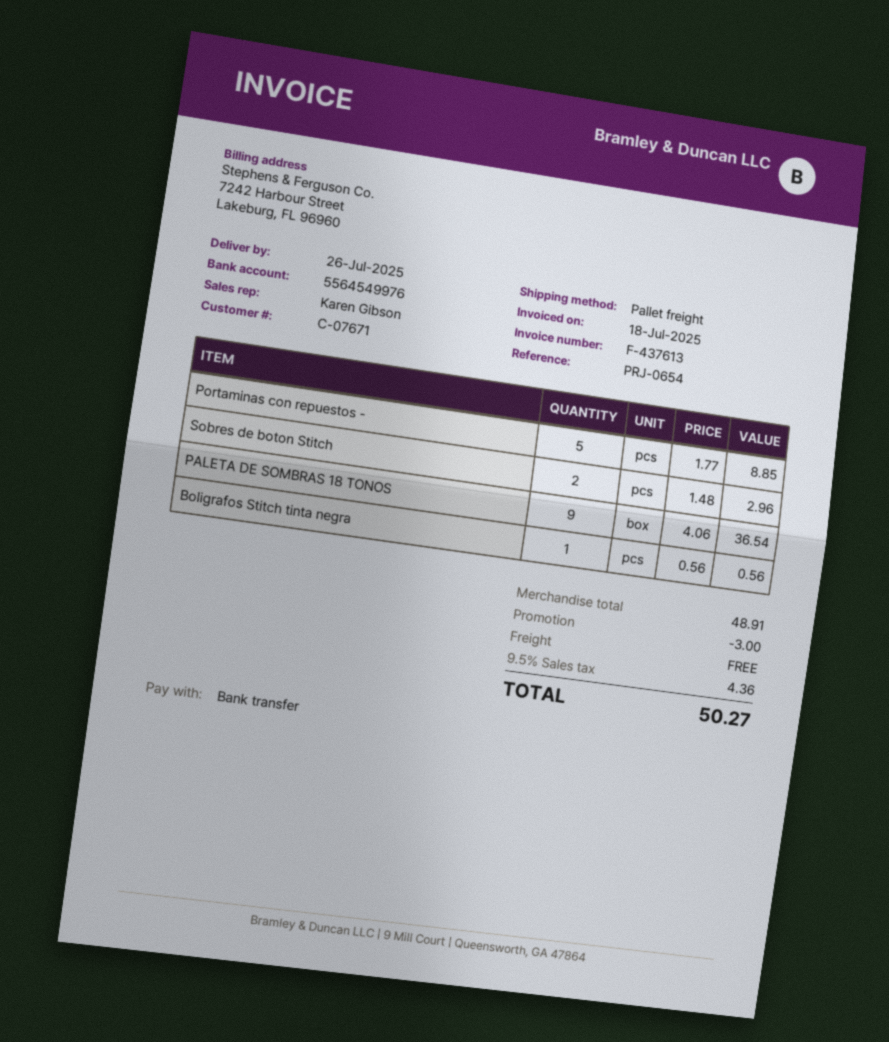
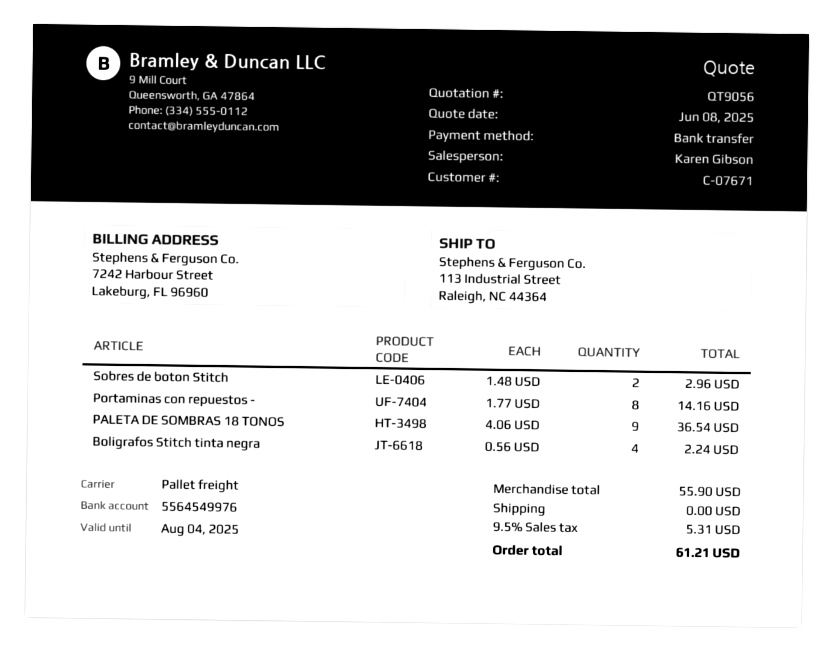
Portaminas con repuestos -: 5 x 1.77 = 8.85 -> 8 x 1.77 = 14.16
Boligrafos Stitch tinta negra: 1 x 0.56 = 0.56 -> 4 x 0.56 = 2.24
subtotal: 48.91 -> 55.90
discount: 3.00 -> none
tax: 9.5% = 4.36 -> 9.5% = 5.31
total: 50.27 -> 61.21

